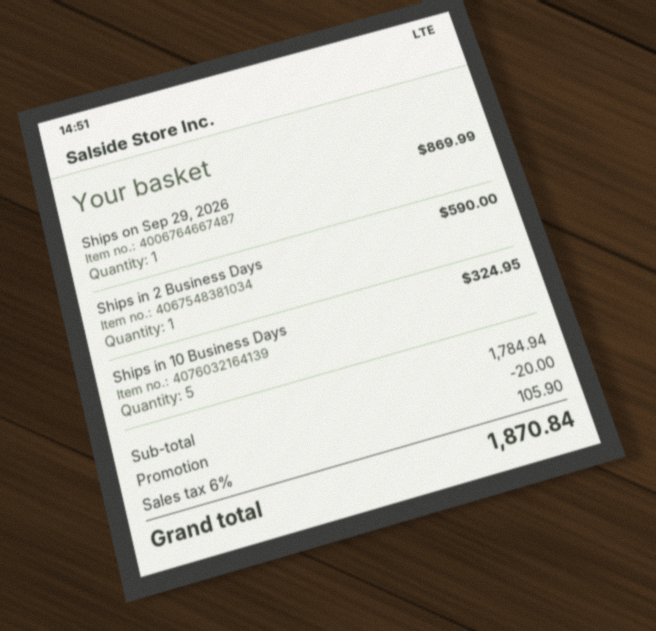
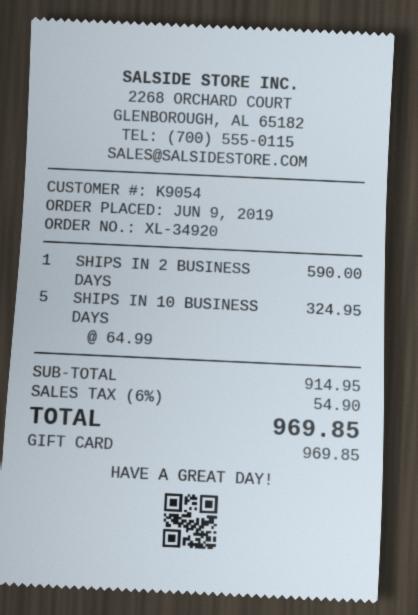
Ships on Sep 29, 2026: 1 for 869.99 -> none
subtotal: 1784.94 -> 914.95
discount: 20.00 -> none
tax: 6% = 105.90 -> 6% = 54.90
total: 1870.84 -> 969.85

